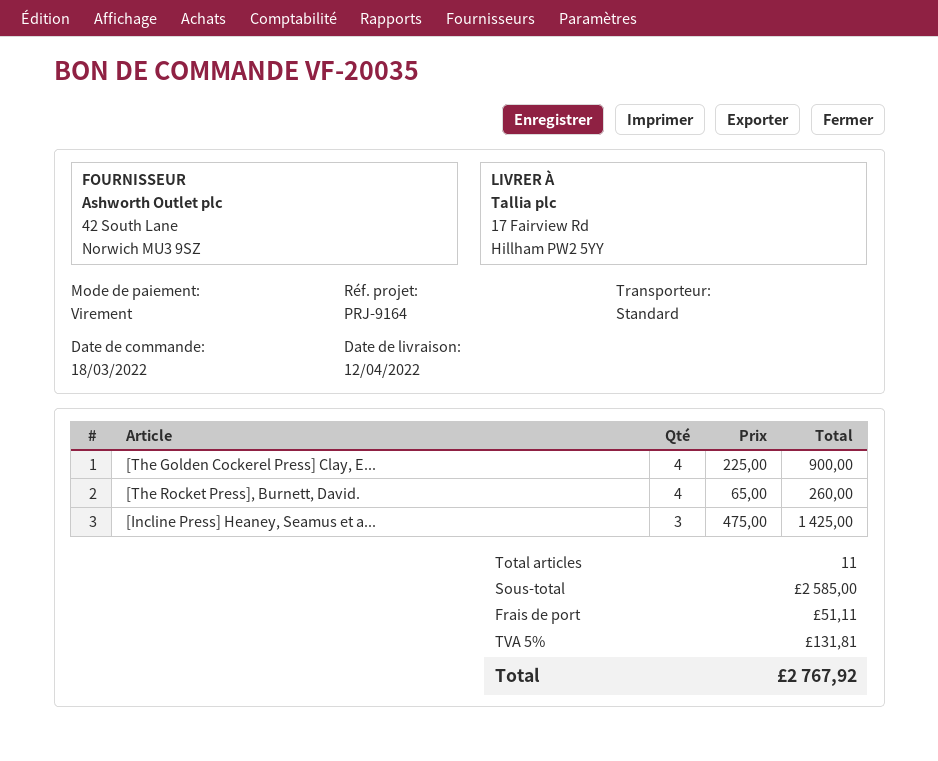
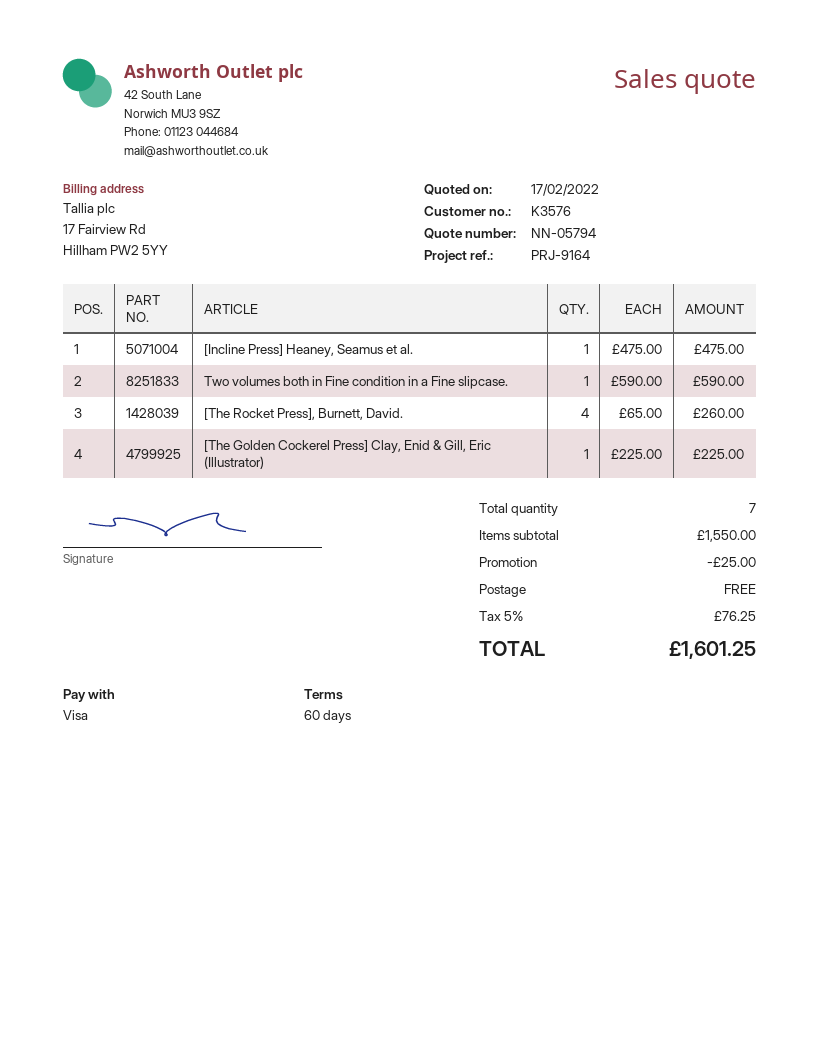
payment method: bank transfer -> Visa
[The Golden Cockerel Press] Clay, E...: 4 x 225.00 = 900.00 -> 1 x 225.00 = 225.00
[Incline Press] Heaney, Seamus et a...: 3 x 475.00 = 1425.00 -> 1 x 475.00 = 475.00
Two volumes both in Fine condition in a Fine slipcase.: none -> 1 x 590.00 = 590.00
total quantity: 11 -> 7
subtotal: 2585.00 -> 1550.00
discount: none -> 25.00
shipping: 51.11 -> 0.00
tax: 5% = 131.81 -> 5% = 76.25
total: 2767.92 -> 1601.25

